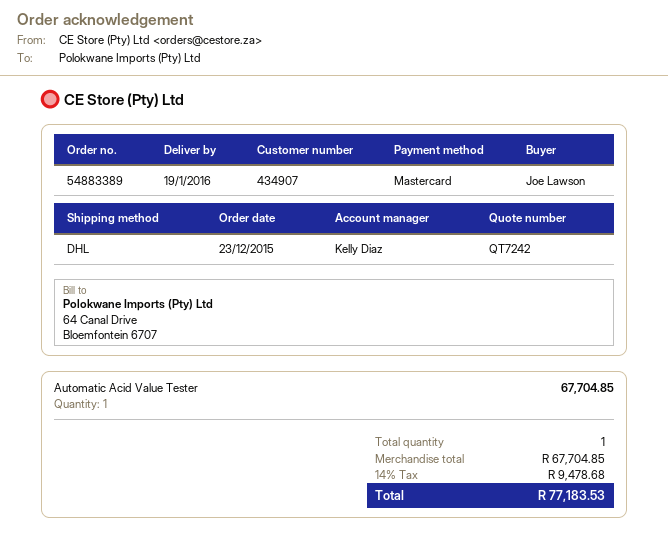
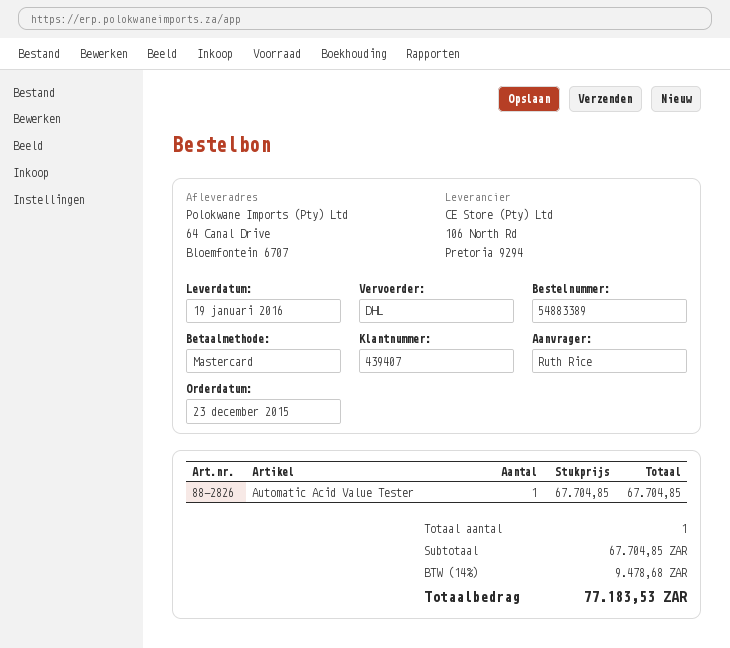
customer number: 434907 -> 439407
ordered by: Joe Lawson -> Ruth Rice

